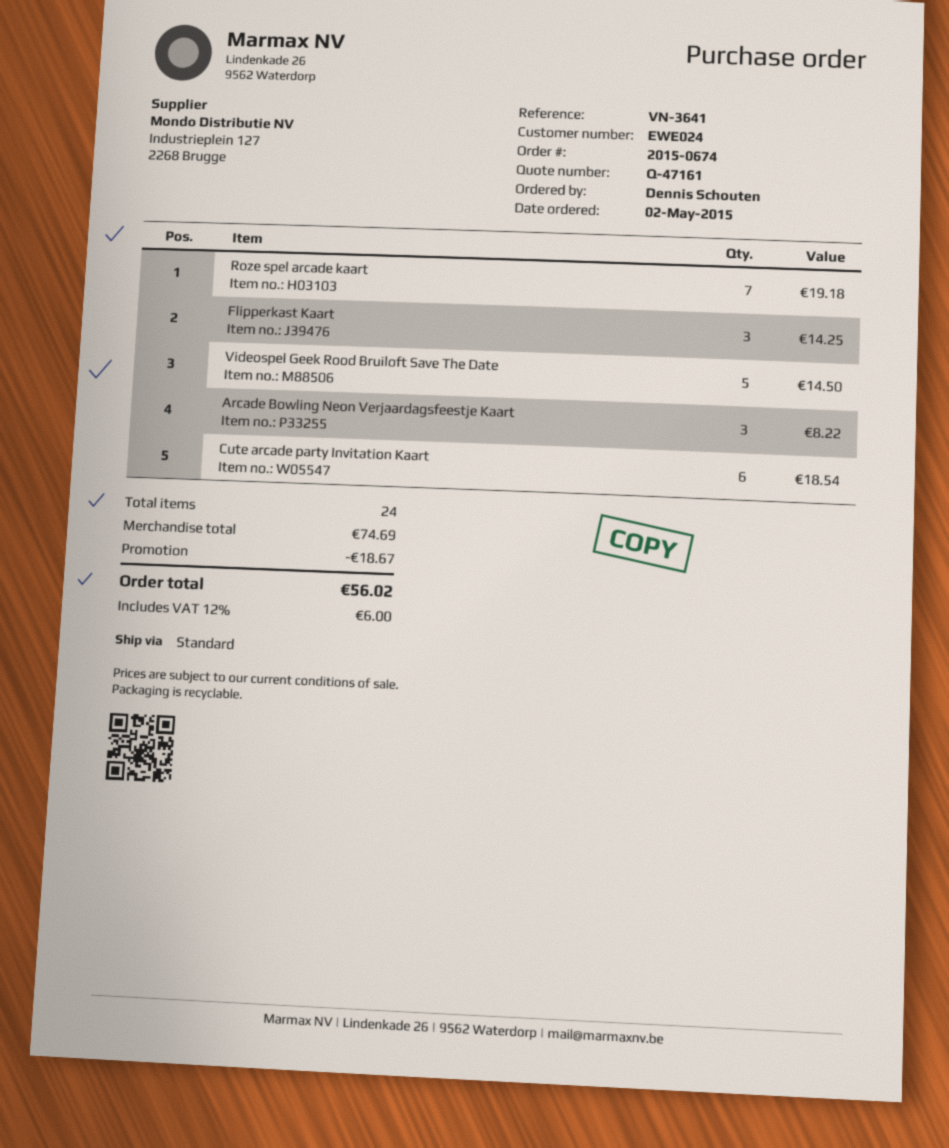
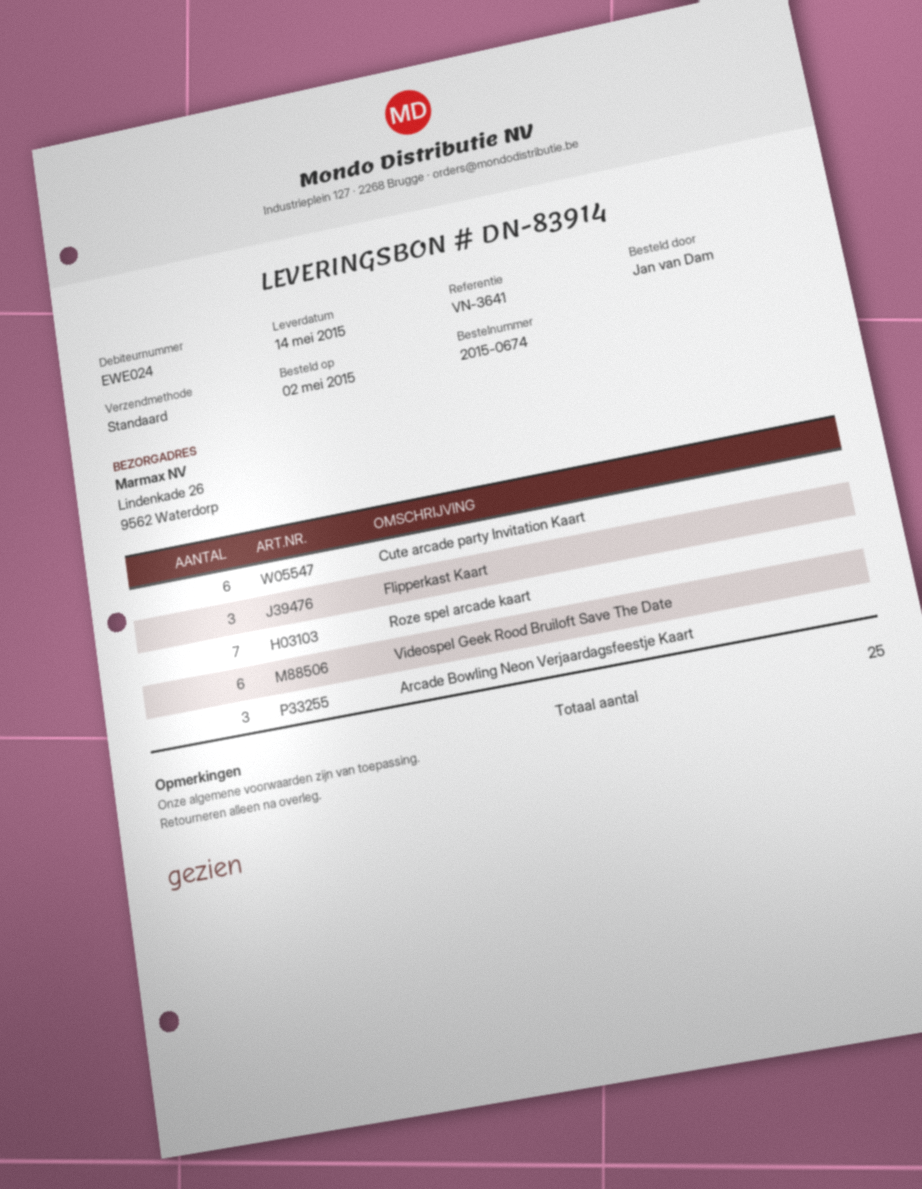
ordered by: Dennis Schouten -> Jan van Dam
Videospel Geek Rood Bruiloft Save The Date: 5 -> 6
total quantity: 24 -> 25

